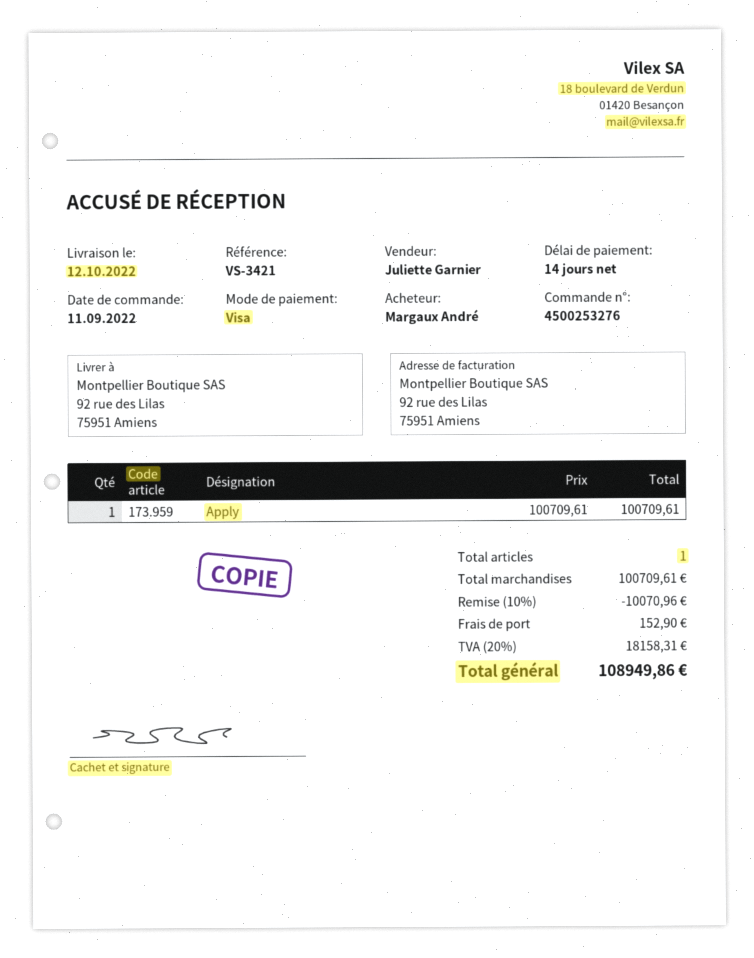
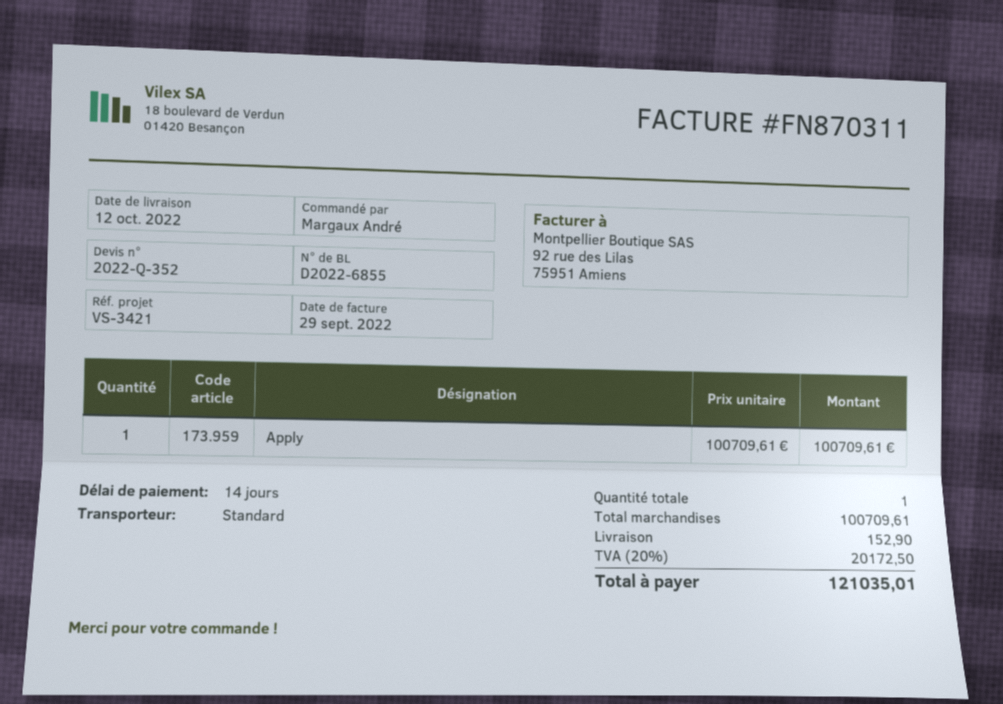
discount: 10% = 10070.96 -> none
tax: 20% = 18158.31 -> 20% = 20172.50
total: 108949.86 -> 121035.01

